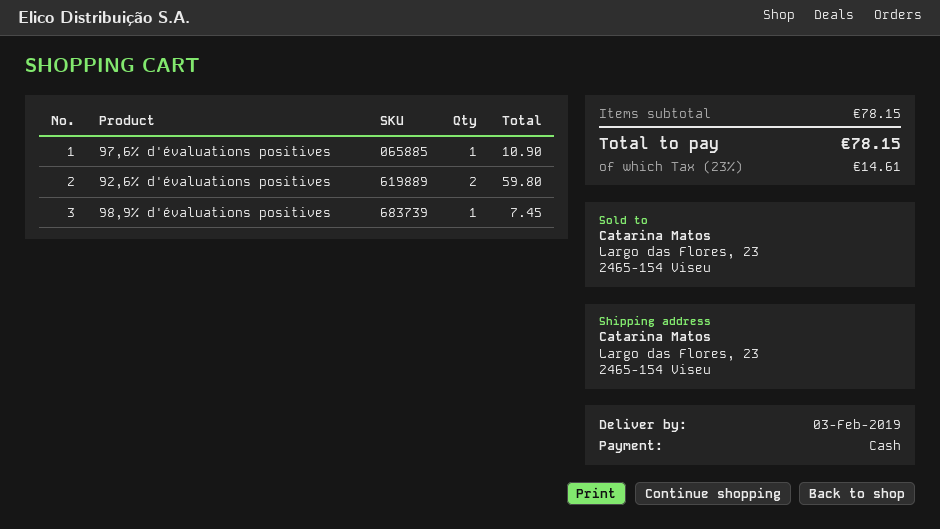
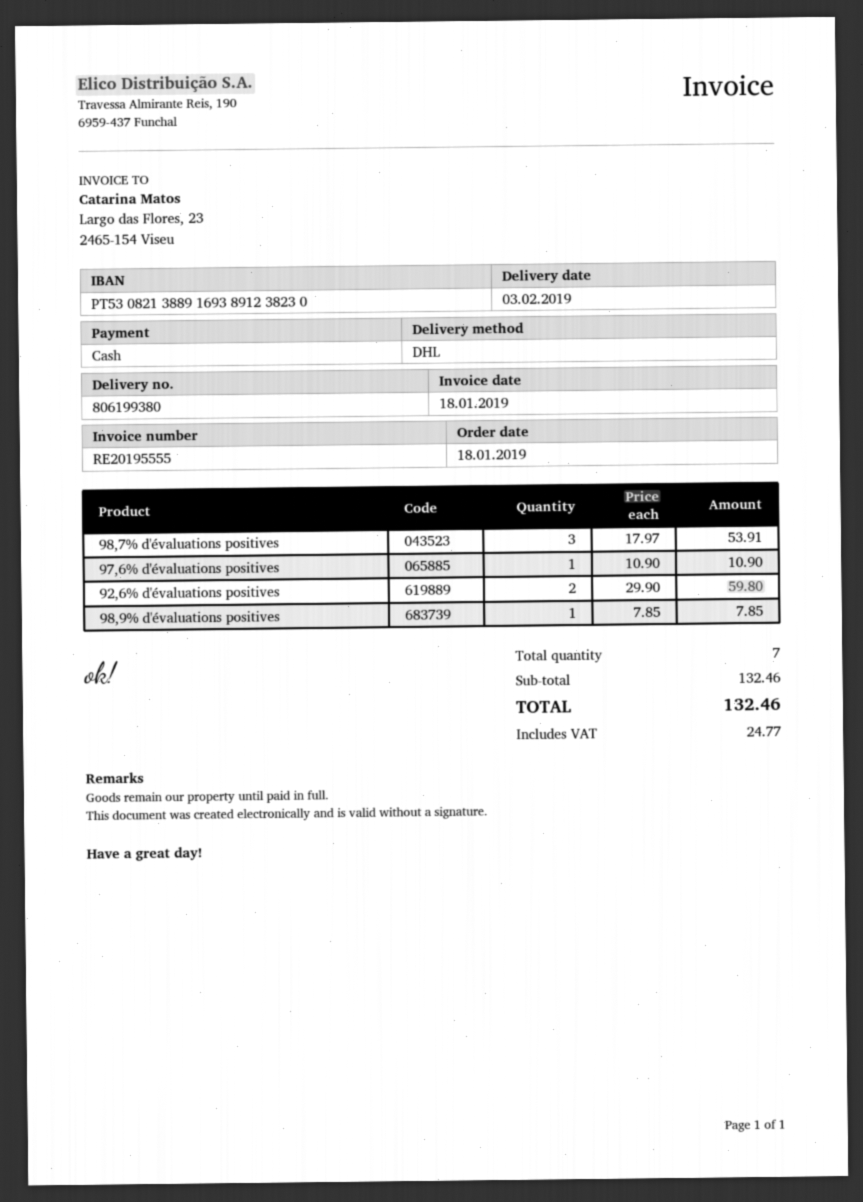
98,9% d'évaluations positives: 1 for 7.45 -> 1 for 7.85
98,7% d'évaluations positives: none -> 3 for 53.91
subtotal: 78.15 -> 132.46
tax: 14.61 -> 24.77
total: 78.15 -> 132.46

